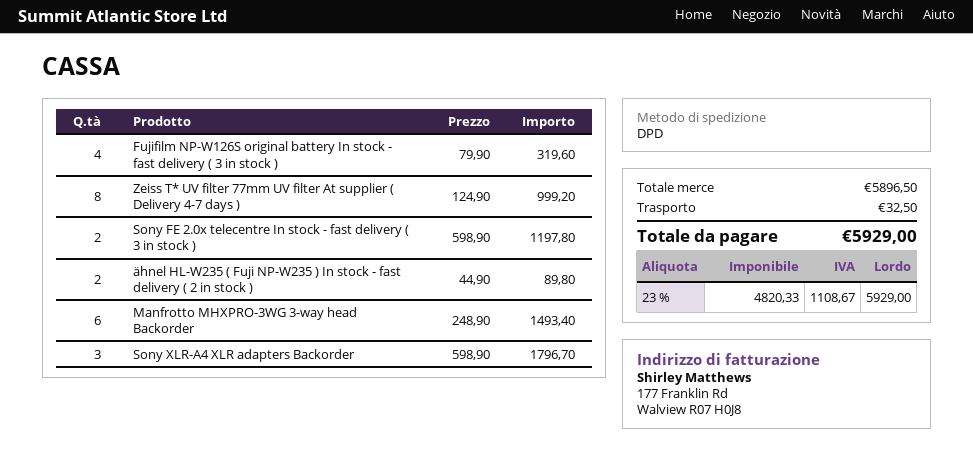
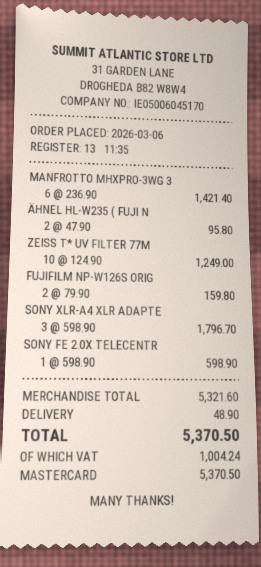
Fujifilm NP-W126S original battery In stock - fast delivery ( 3 in stock ): 4 x 79.90 = 319.60 -> 2 x 79.90 = 159.80
Zeiss T* UV filter 77mm UV filter At supplier ( Delivery 4-7 days ): 8 x 124.90 = 999.20 -> 10 x 124.90 = 1249.00
Sony FE 2.0x telecentre In stock - fast delivery ( 3 in stock ): 2 x 598.90 = 1197.80 -> 1 x 598.90 = 598.90
ähnel HL-W235 ( Fuji NP-W235 ) In stock - fast delivery ( 2 in stock ): 2 x 44.90 = 89.80 -> 2 x 47.90 = 95.80
Manfrotto MHXPRO-3WG 3-way head Backorder: 6 x 248.90 = 1493.40 -> 6 x 236.90 = 1421.40
subtotal: 5896.50 -> 5321.60
shipping: 32.50 -> 48.90
tax: 1108.67 -> 1004.24
total: 5929.00 -> 5370.50

